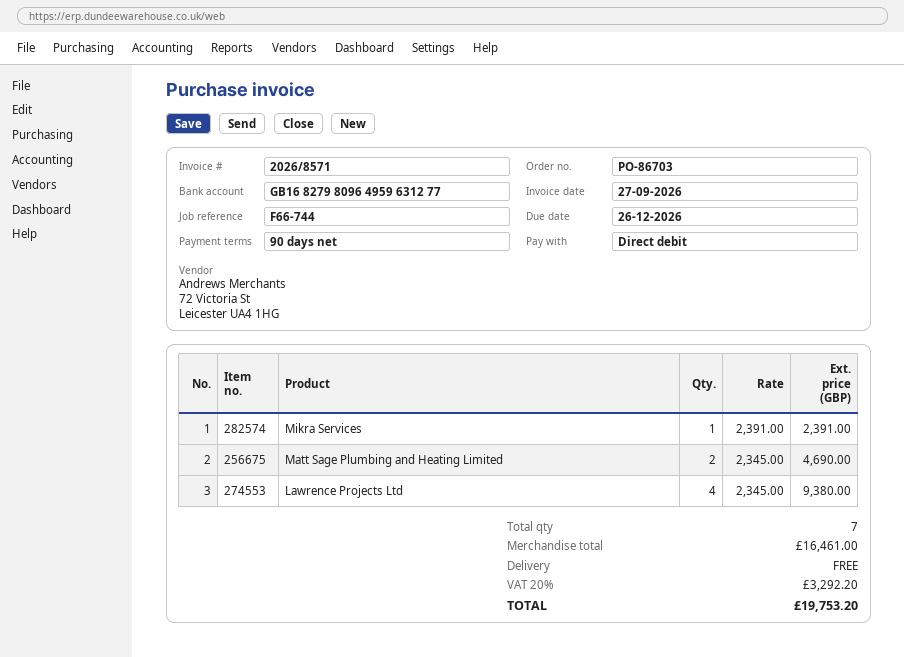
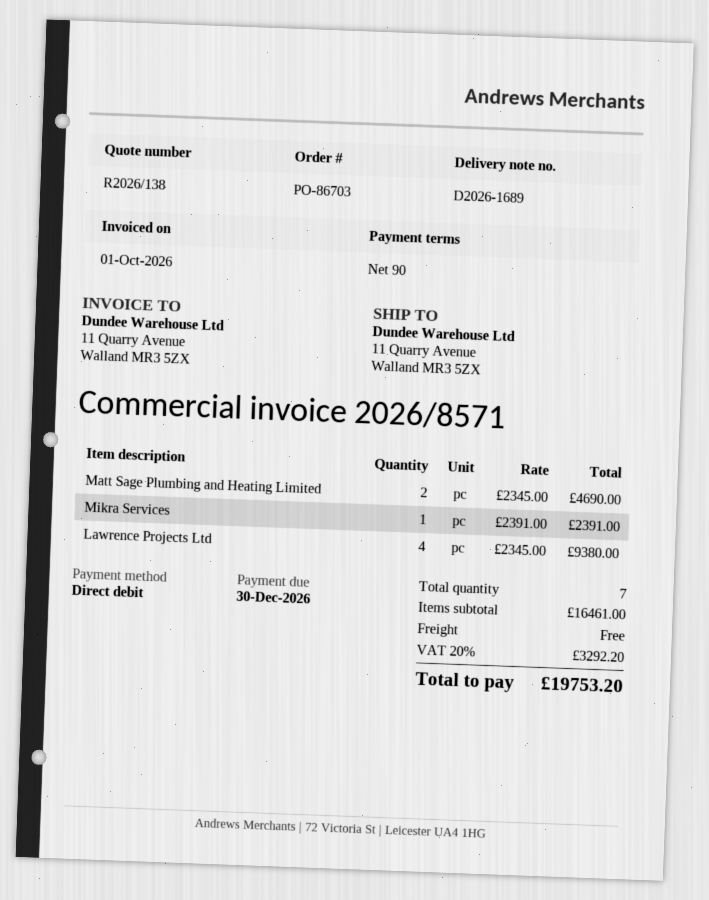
invoice date: 2026-09-27 -> 2026-10-01
due date: 2026-12-26 -> 2026-12-30

